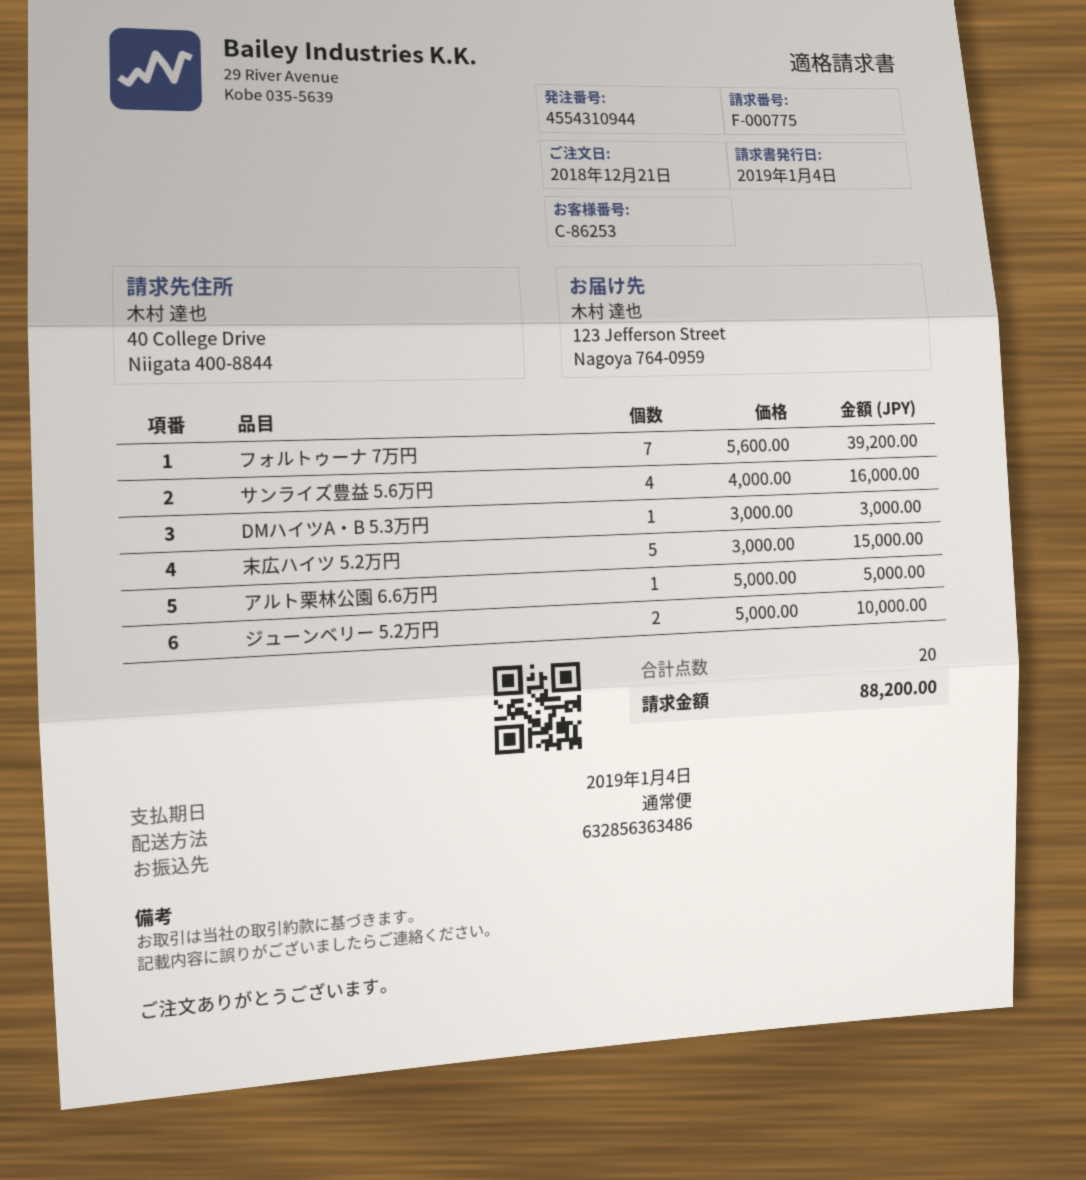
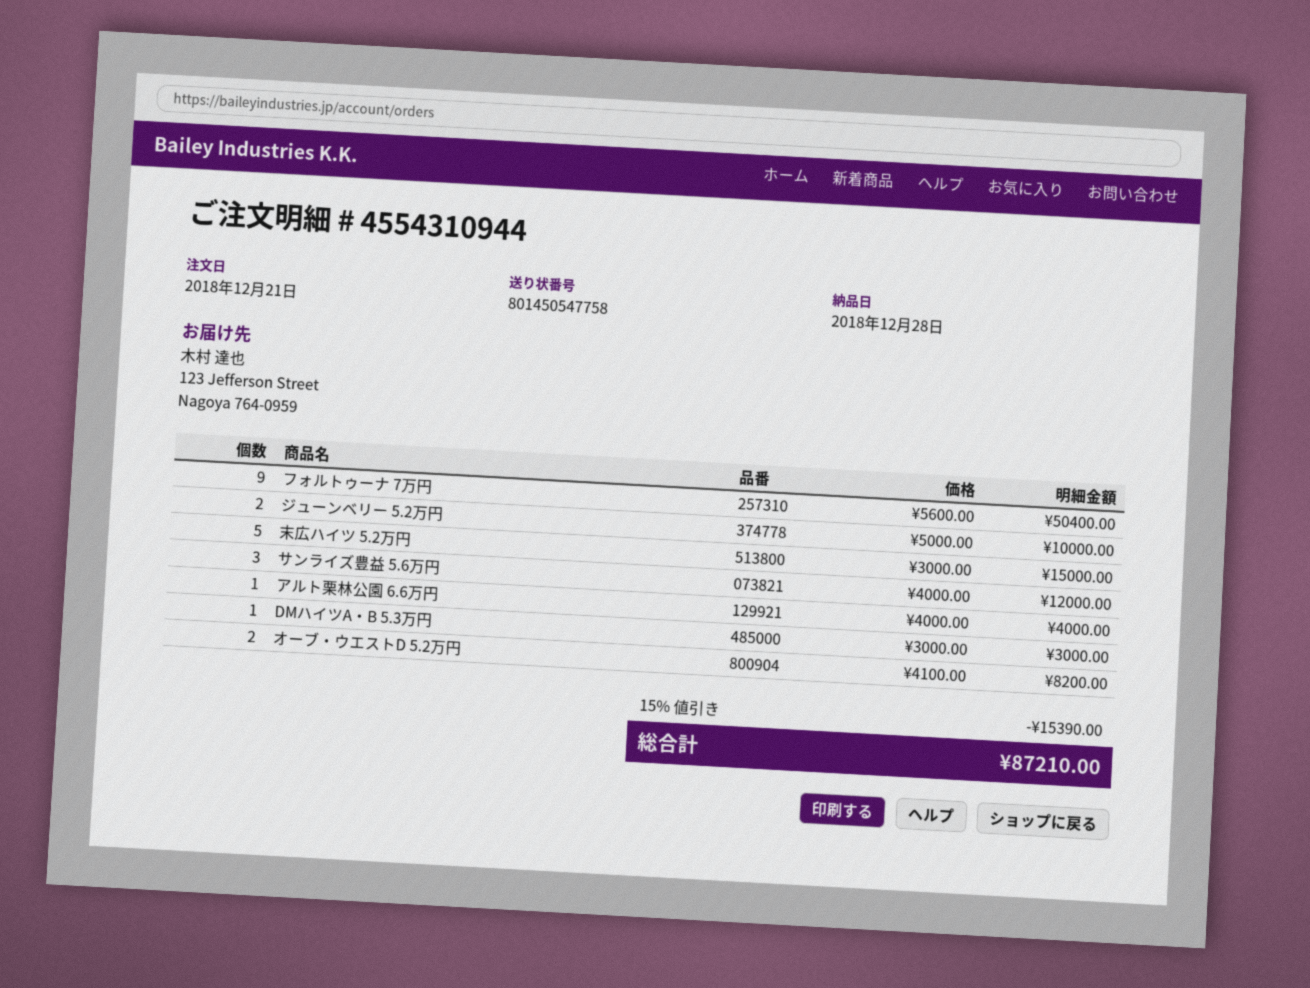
フォルトゥーナ 7万円: 7 x 5600.00 = 39200.00 -> 9 x 5600.00 = 50400.00
サンライズ豊益 5.6万円: 4 x 4000.00 = 16000.00 -> 3 x 4000.00 = 12000.00
アルト栗林公園 6.6万円: 1 x 5000.00 = 5000.00 -> 1 x 4000.00 = 4000.00
オーブ・ウエストD 5.2万円: none -> 2 x 4100.00 = 8200.00
discount: none -> 15% = 15390.00
total: 88200.00 -> 87210.00

